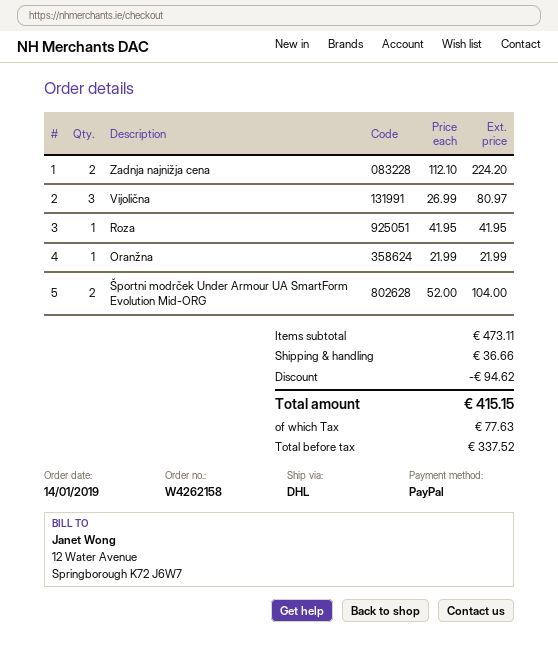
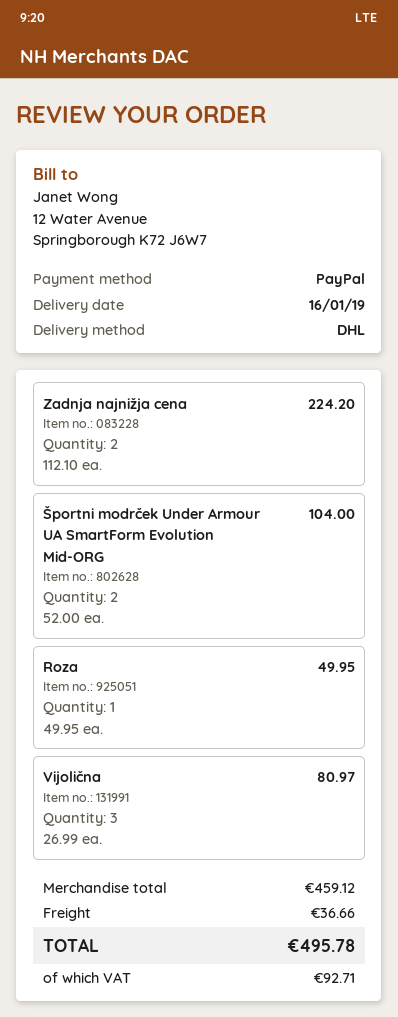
Roza: 1 x 41.95 = 41.95 -> 1 x 49.95 = 49.95
Oranžna: 1 x 21.99 = 21.99 -> none
subtotal: 473.11 -> 459.12
discount: 94.62 -> none
tax: 77.63 -> 92.71
total: 415.15 -> 495.78

